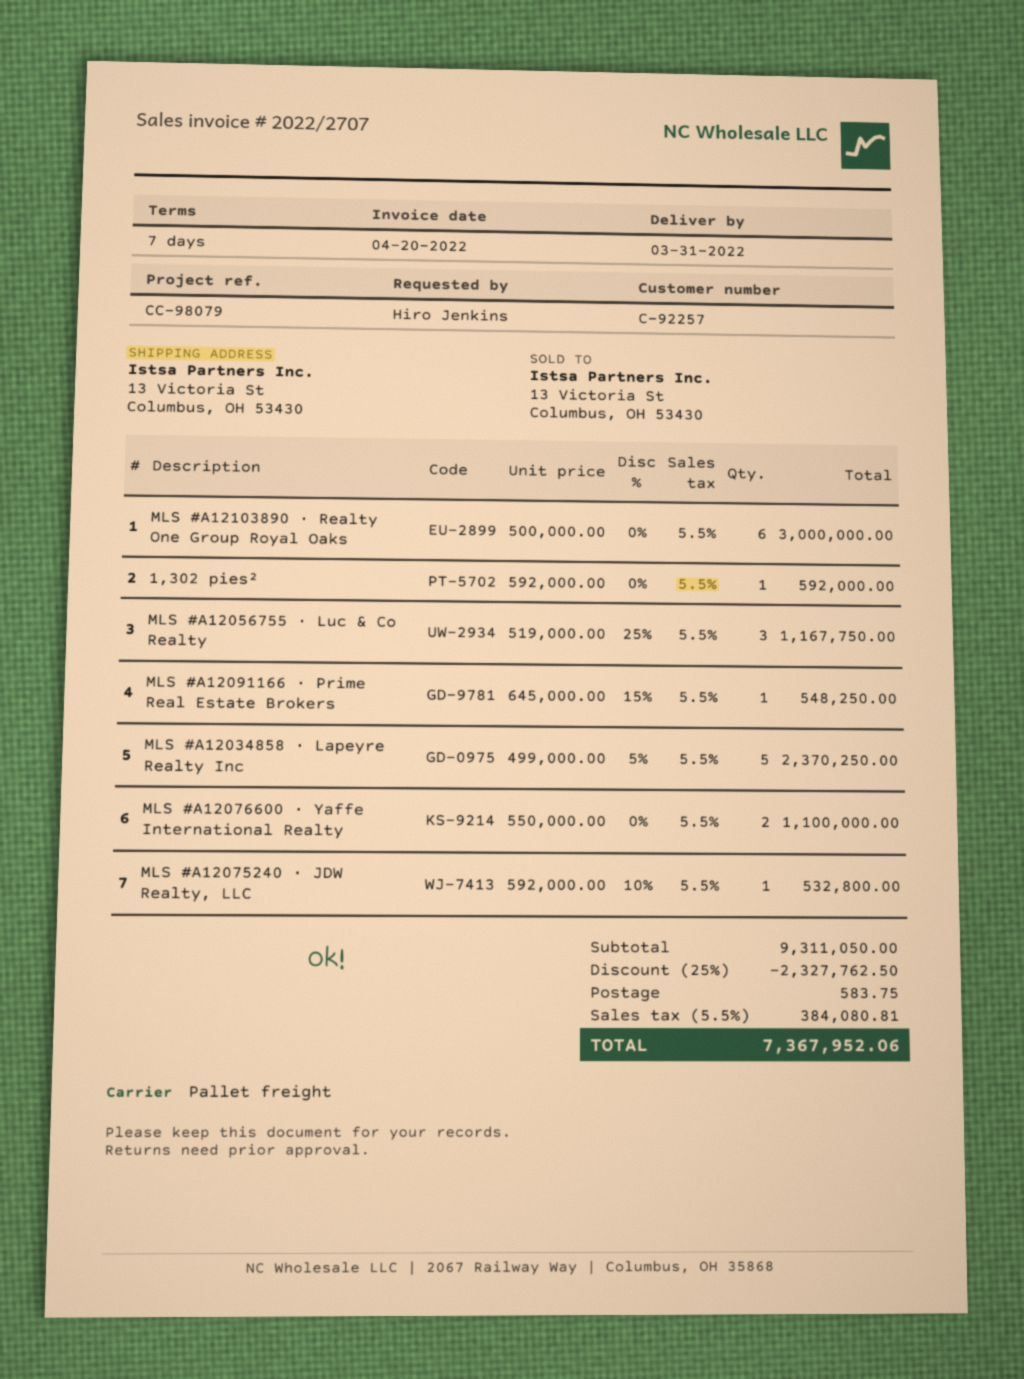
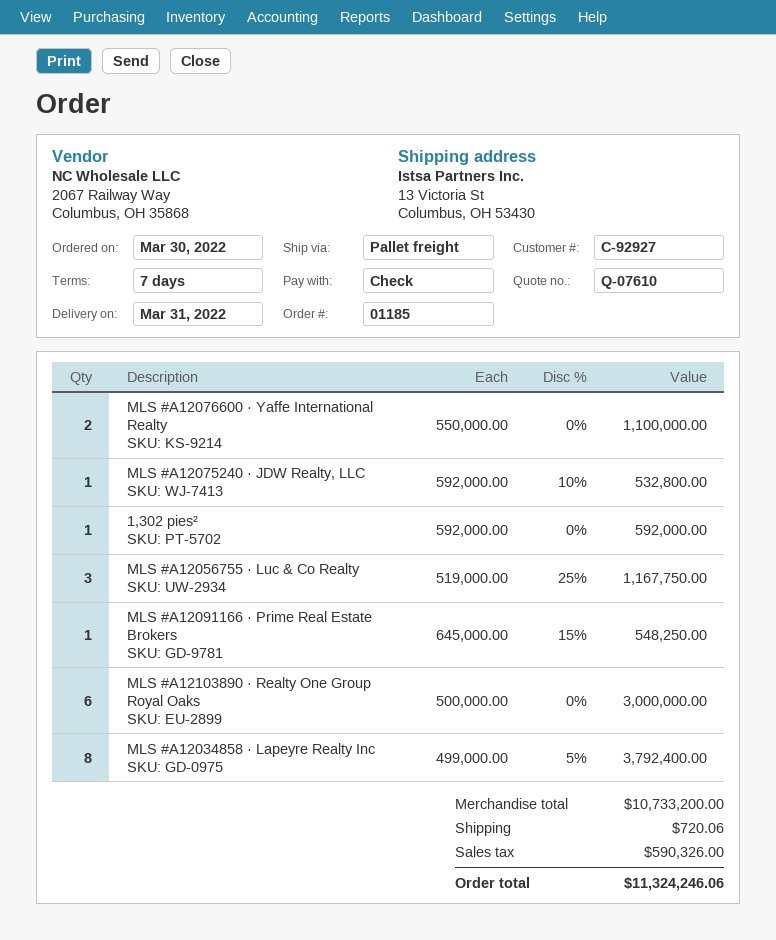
customer number: C-92257 -> C-92927
MLS #A12034858 · Lapeyre Realty Inc: 5 x 499000.00 - 5% = 2370250.00 -> 8 x 499000.00 - 5% = 3792400.00
subtotal: 9311050.00 -> 10733200.00
discount: 25% = 2327762.50 -> none
shipping: 583.75 -> 720.06
tax: 384080.81 -> 590326.00
total: 7367952.06 -> 11324246.06

